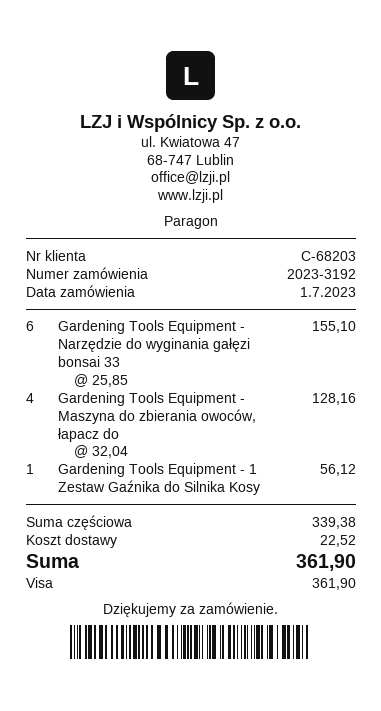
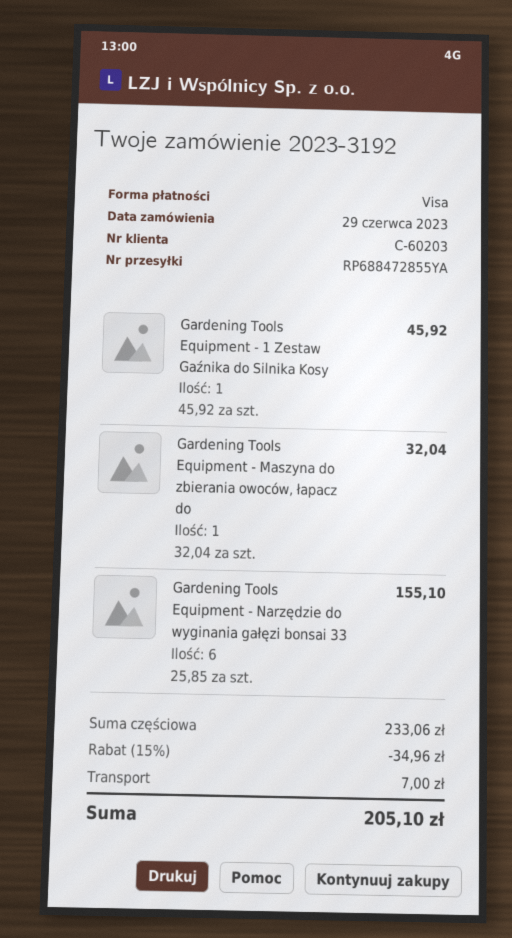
order date: 2023-07-01 -> 2023-06-29
customer number: C-68203 -> C-60203
Gardening Tools Equipment - Maszyna do zbierania owoców, łapacz do: 4 x 32.04 = 128.16 -> 1 x 32.04 = 32.04
Gardening Tools Equipment - 1 Zestaw Gaźnika do Silnika Kosy: 1 x 56.12 = 56.12 -> 1 x 45.92 = 45.92
subtotal: 339.38 -> 233.06
discount: none -> 15% = 34.96
shipping: 22.52 -> 7.00
total: 361.90 -> 205.10

